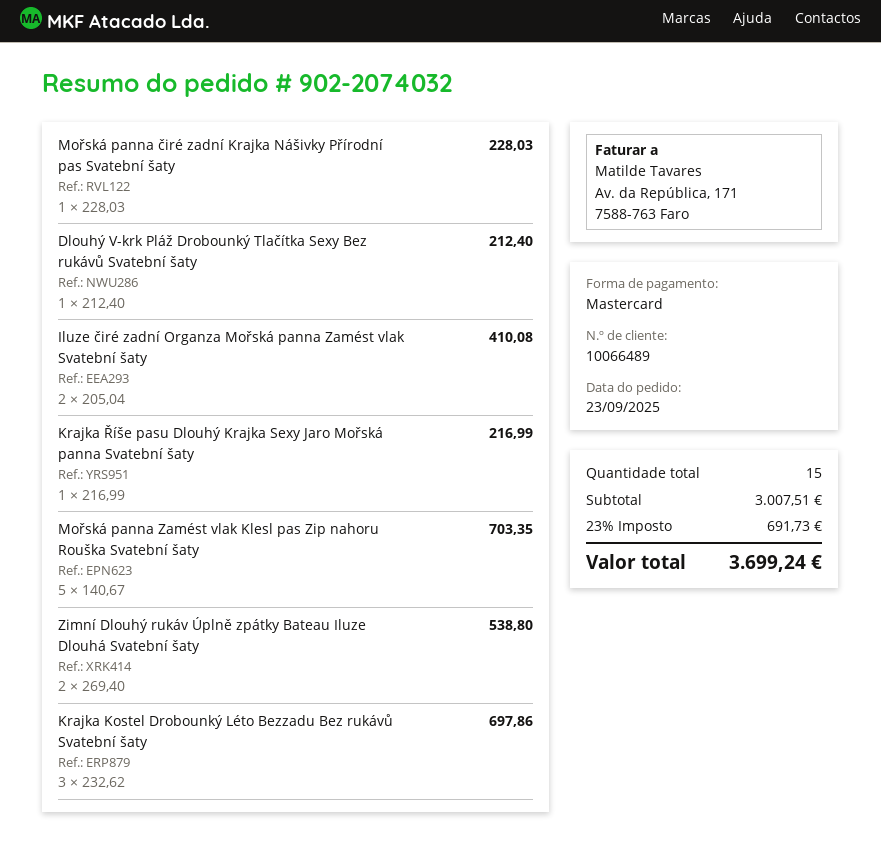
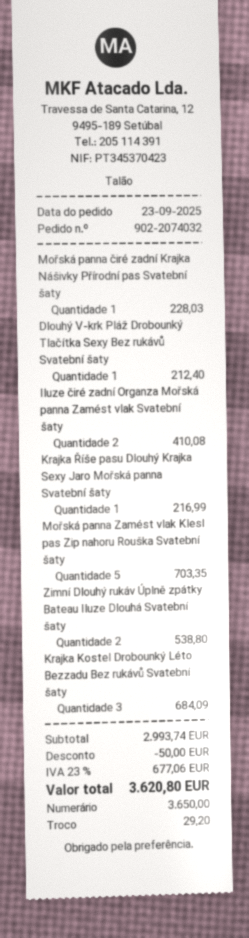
payment method: Mastercard -> cash
Krajka Kostel Drobounký Léto Bezzadu Bez rukávů Svatební šaty: 3 for 697.86 -> 3 for 684.09
subtotal: 3007.51 -> 2993.74
discount: none -> 50.00
tax: 23% = 691.73 -> 23% = 677.06
total: 3699.24 -> 3620.80

